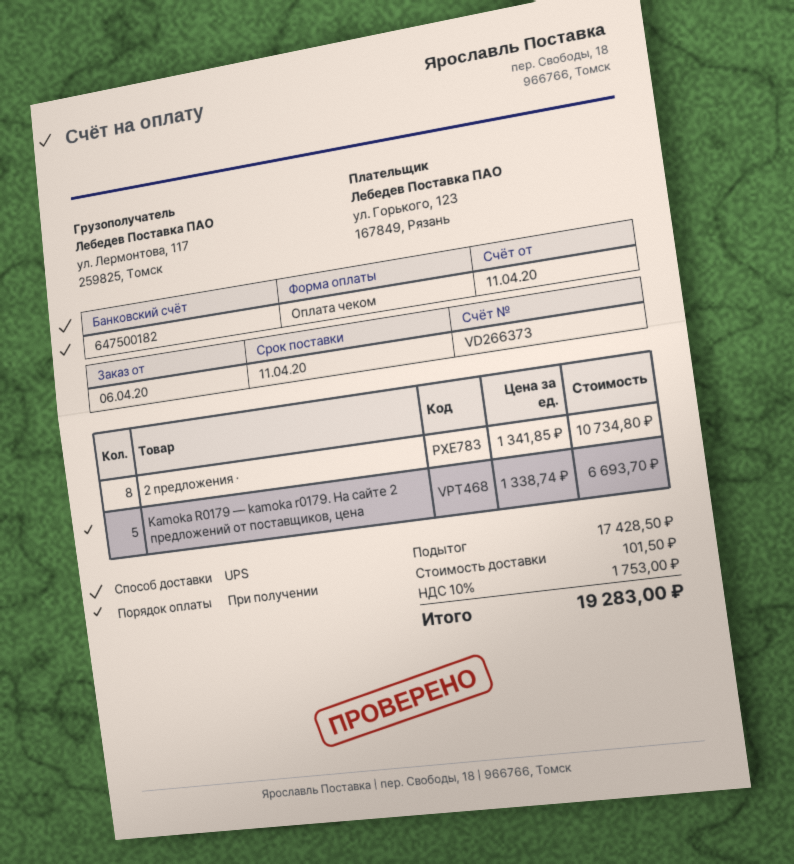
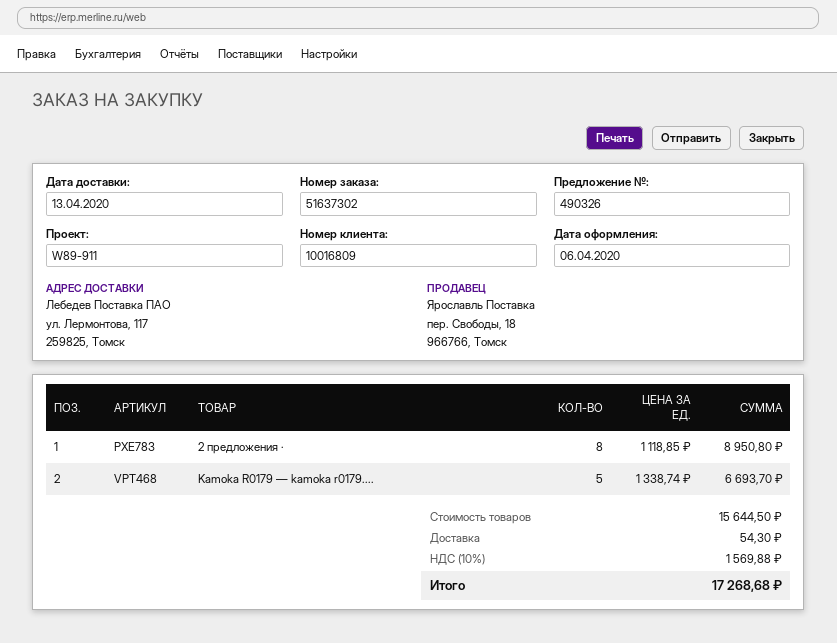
delivery date: 2020-04-11 -> 2020-04-13
2 предложения ·: 8 x 1341.85 = 10734.80 -> 8 x 1118.85 = 8950.80
subtotal: 17428.50 -> 15644.50
shipping: 101.50 -> 54.30
tax: 10% = 1753.00 -> 10% = 1569.88
total: 19283.00 -> 17268.68

